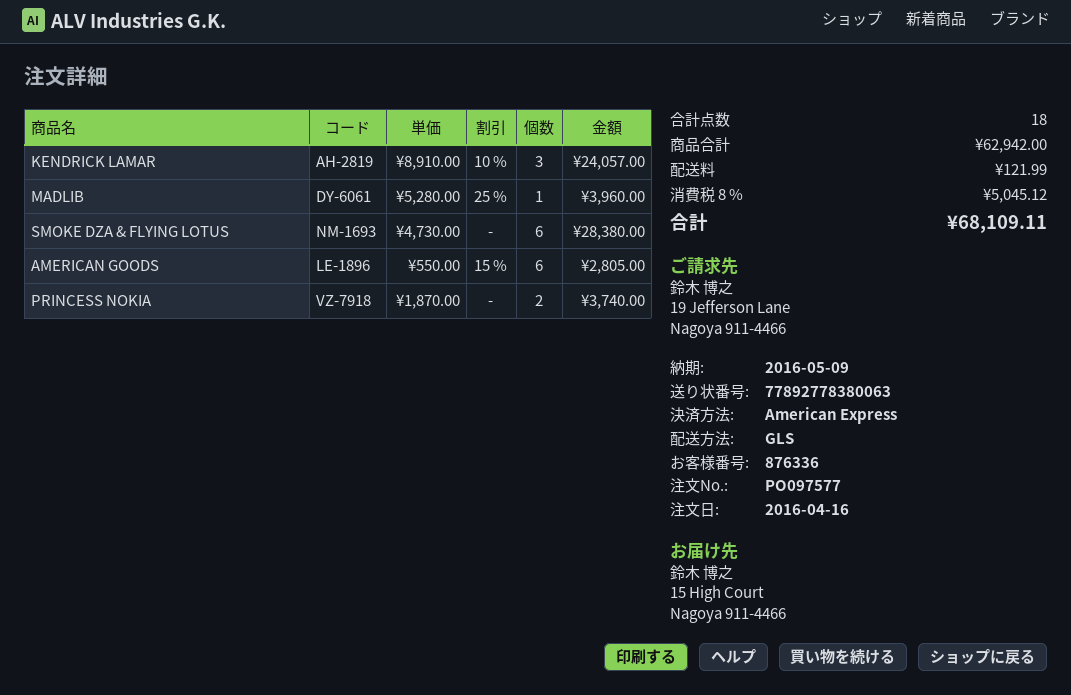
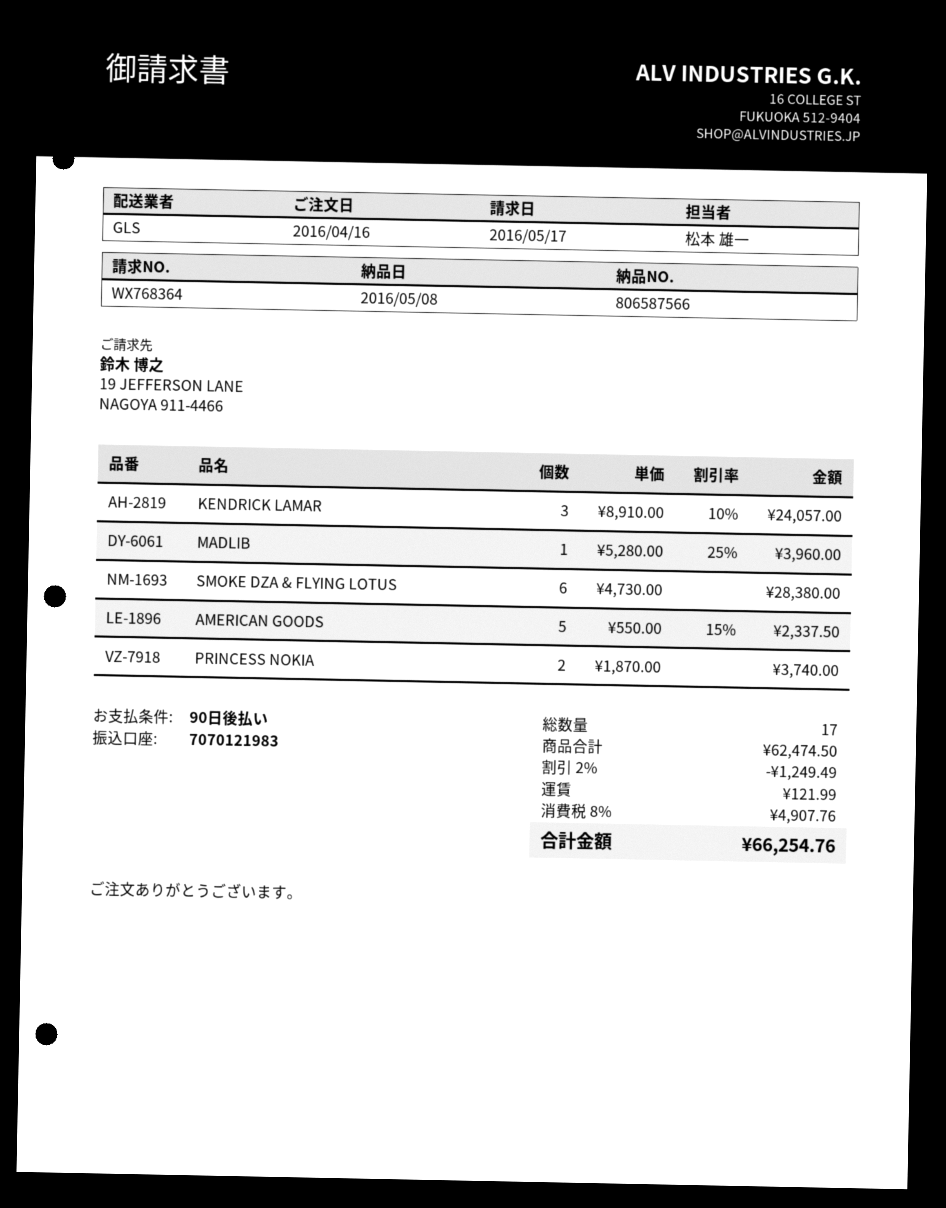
delivery date: 2016-05-09 -> 2016-05-08
AMERICAN GOODS: 6 x 550.00 - 15% = 2805.00 -> 5 x 550.00 - 15% = 2337.50
total quantity: 18 -> 17
subtotal: 62942.00 -> 62474.50
discount: none -> 2% = 1249.49
tax: 8% = 5045.12 -> 8% = 4907.76
total: 68109.11 -> 66254.76

